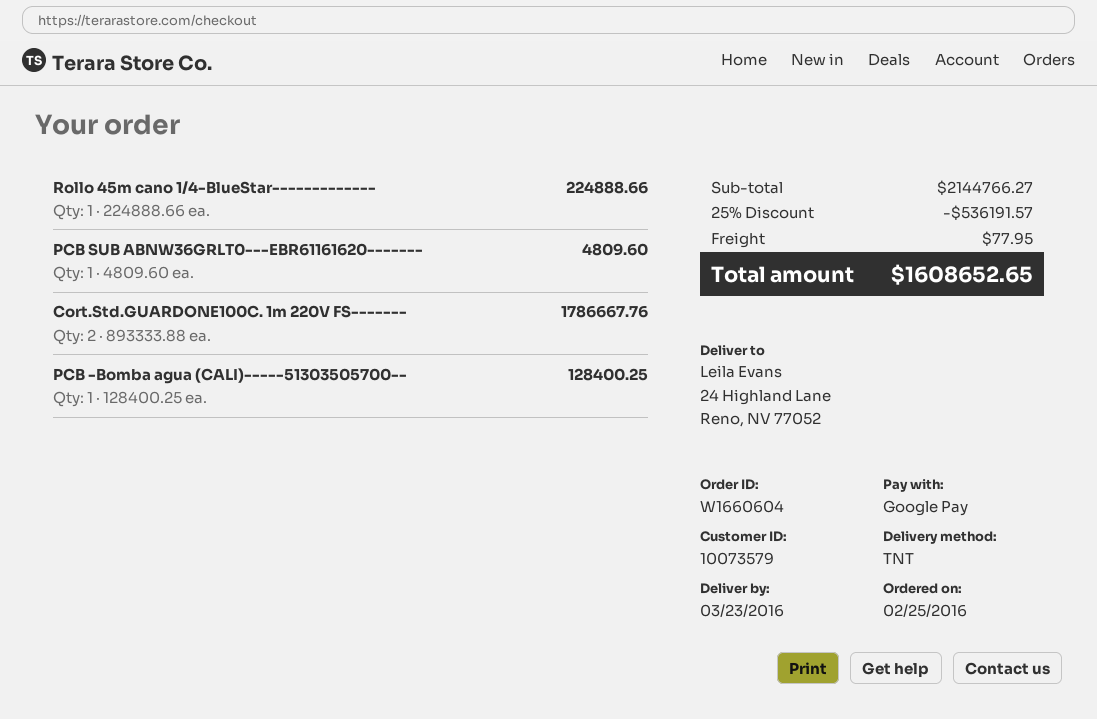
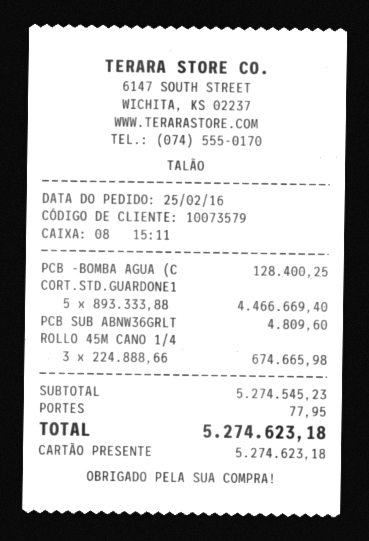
payment method: Google Pay -> gift card
Rollo 45m cano 1/4-BlueStar-------------: 1 x 224888.66 = 224888.66 -> 3 x 224888.66 = 674665.98
Cort.Std.GUARDONE100C. 1m 220V FS-------: 2 x 893333.88 = 1786667.76 -> 5 x 893333.88 = 4466669.40
subtotal: 2144766.27 -> 5274545.23
discount: 25% = 536191.57 -> none
total: 1608652.65 -> 5274623.18

